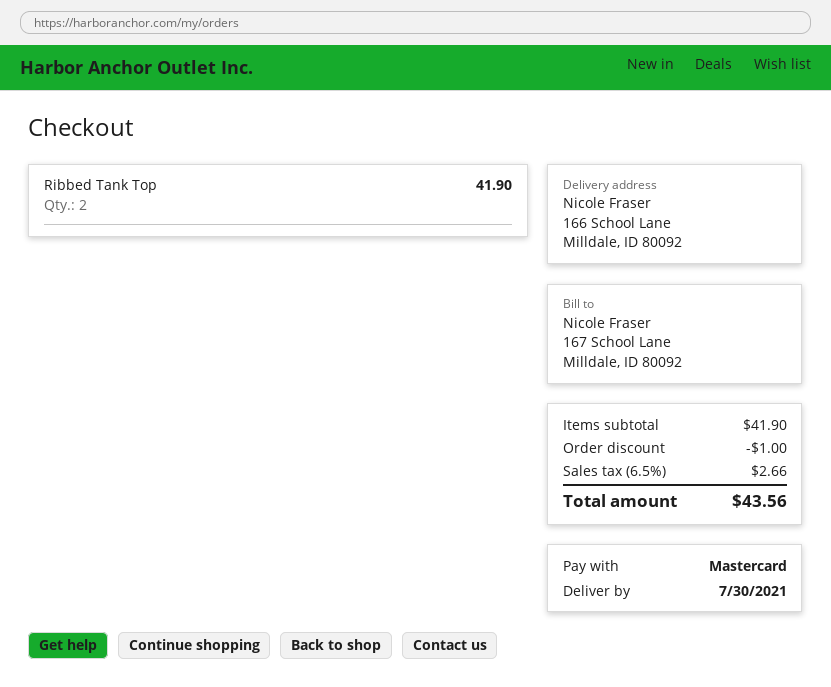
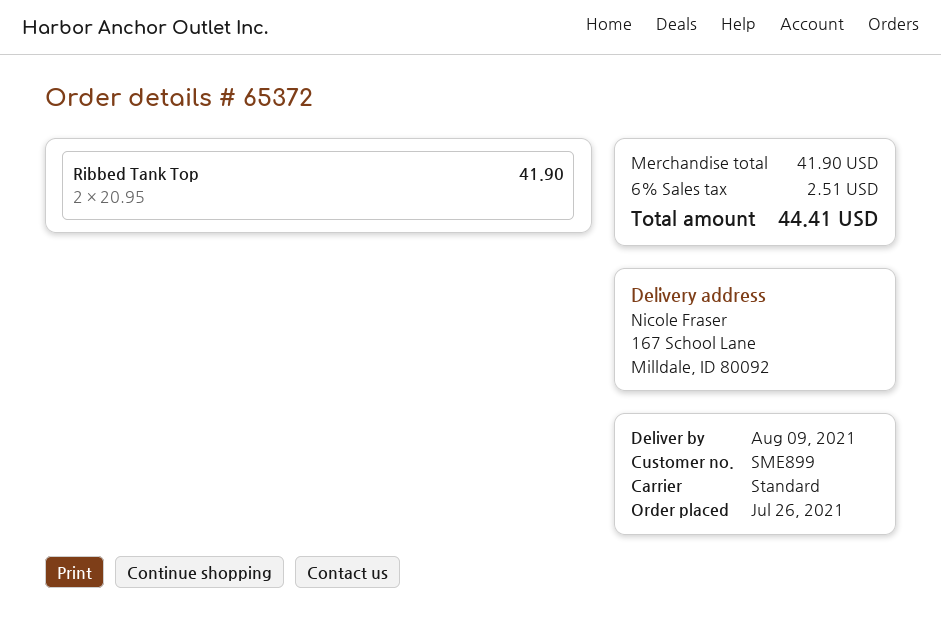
delivery date: 2021-07-30 -> 2021-08-09
ship to: 166 School Lane, Milldale, ID 80092 -> 167 School Lane, Milldale, ID 80092
discount: 1.00 -> none
tax: 6.5% = 2.66 -> 6% = 2.51
total: 43.56 -> 44.41

